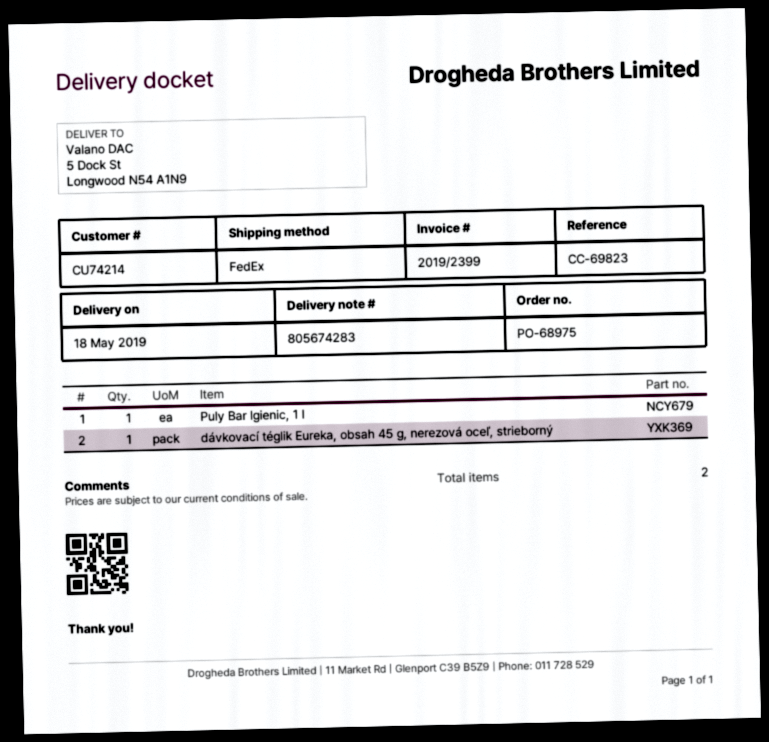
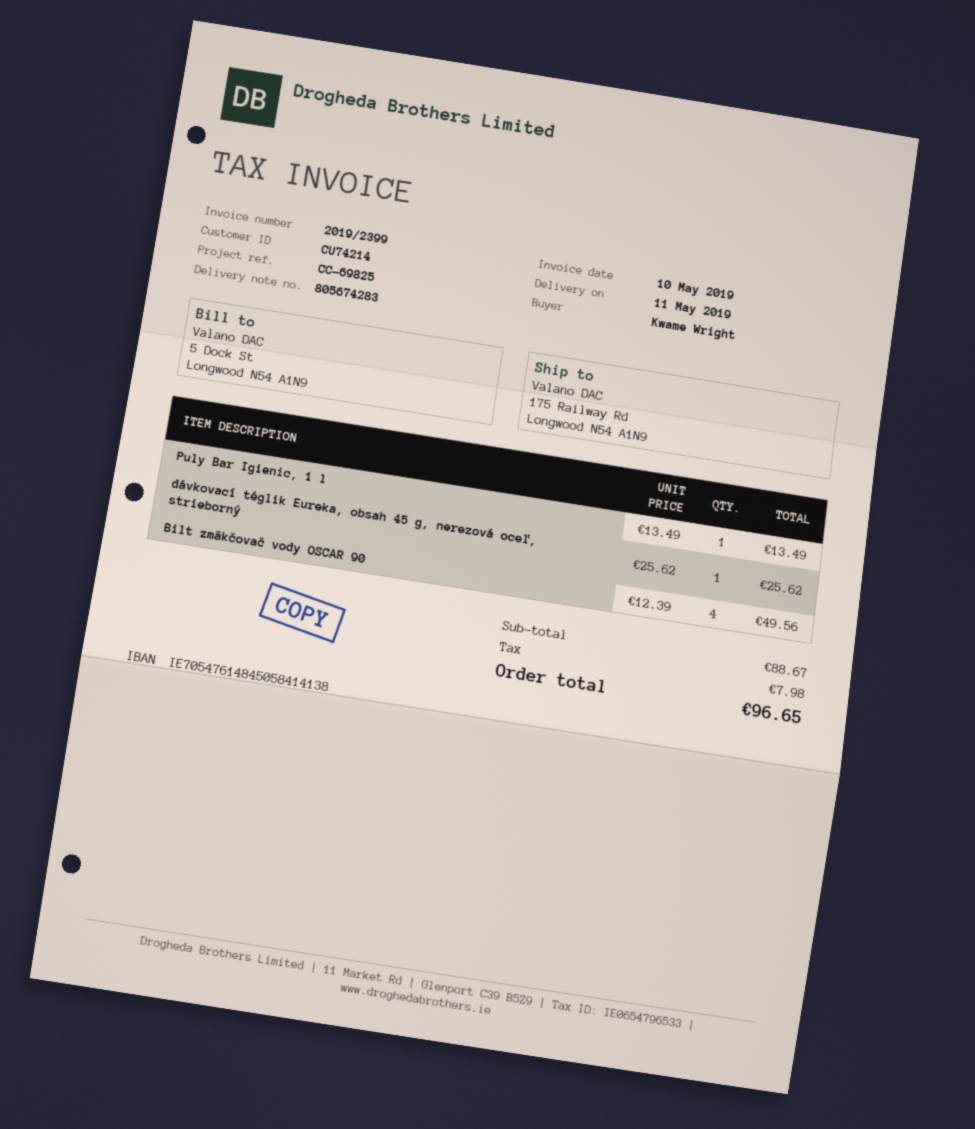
delivery date: 2019-05-18 -> 2019-05-11
reference: CC-69823 -> CC-69825
ship to: 5 Dock St, Longwood N54 A1N9 -> 175 Railway Rd, Longwood N54 A1N9
Bilt zmäkčovač vody OSCAR 90: none -> 4

